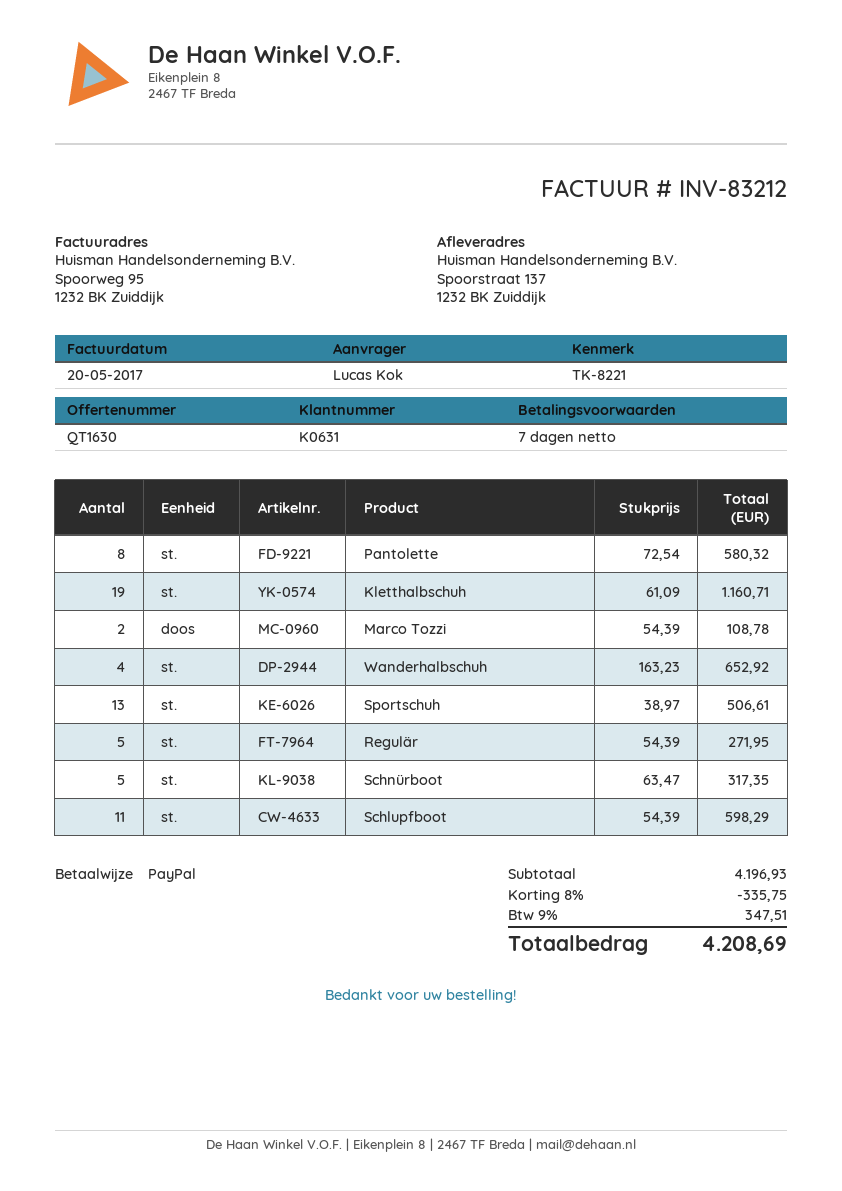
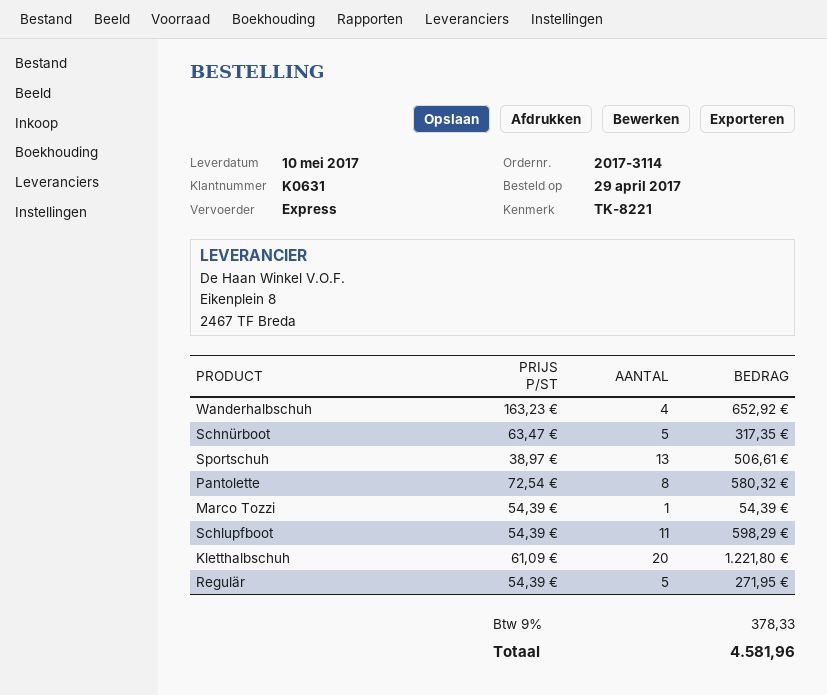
Kletthalbschuh: 19 x 61.09 = 1160.71 -> 20 x 61.09 = 1221.80
Marco Tozzi: 2 x 54.39 = 108.78 -> 1 x 54.39 = 54.39
discount: 8% = 335.75 -> none
tax: 9% = 347.51 -> 9% = 378.33
total: 4208.69 -> 4581.96

